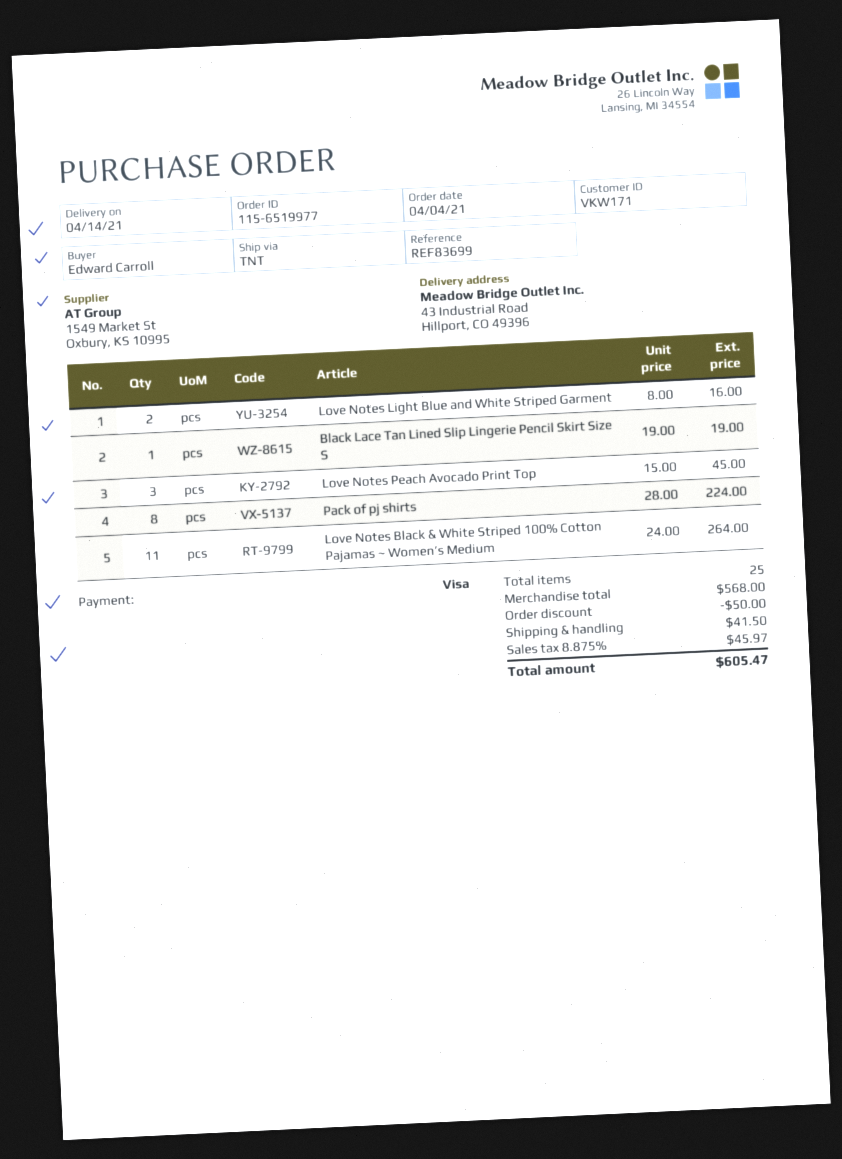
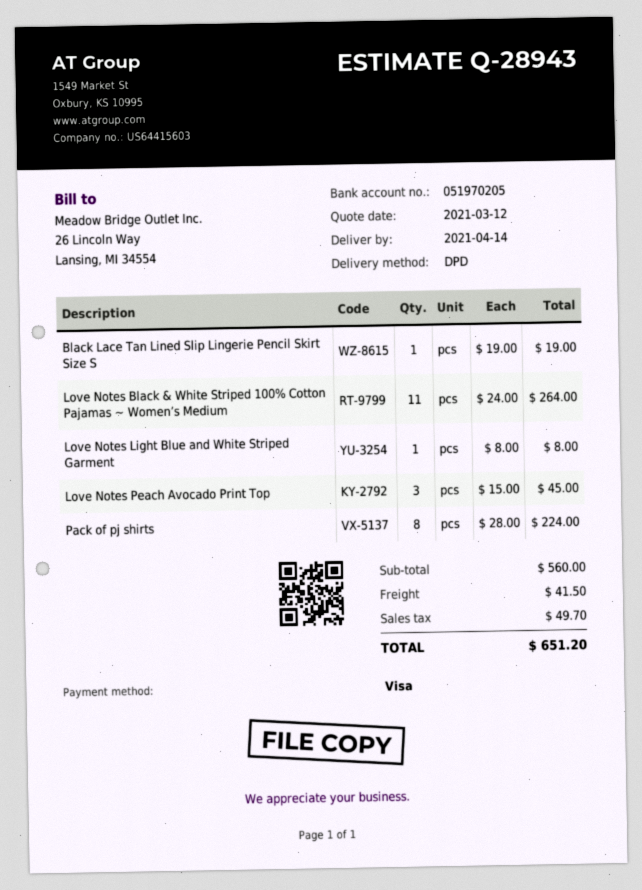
shipping method: TNT -> DPD
Love Notes Light Blue and White Striped Garment: 2 x 8.00 = 16.00 -> 1 x 8.00 = 8.00
subtotal: 568.00 -> 560.00
discount: 50.00 -> none
tax: 45.97 -> 49.70
total: 605.47 -> 651.20

